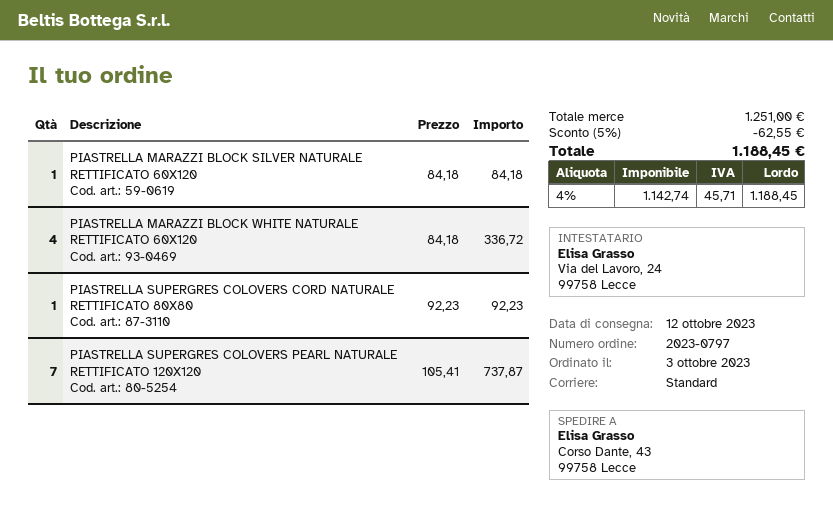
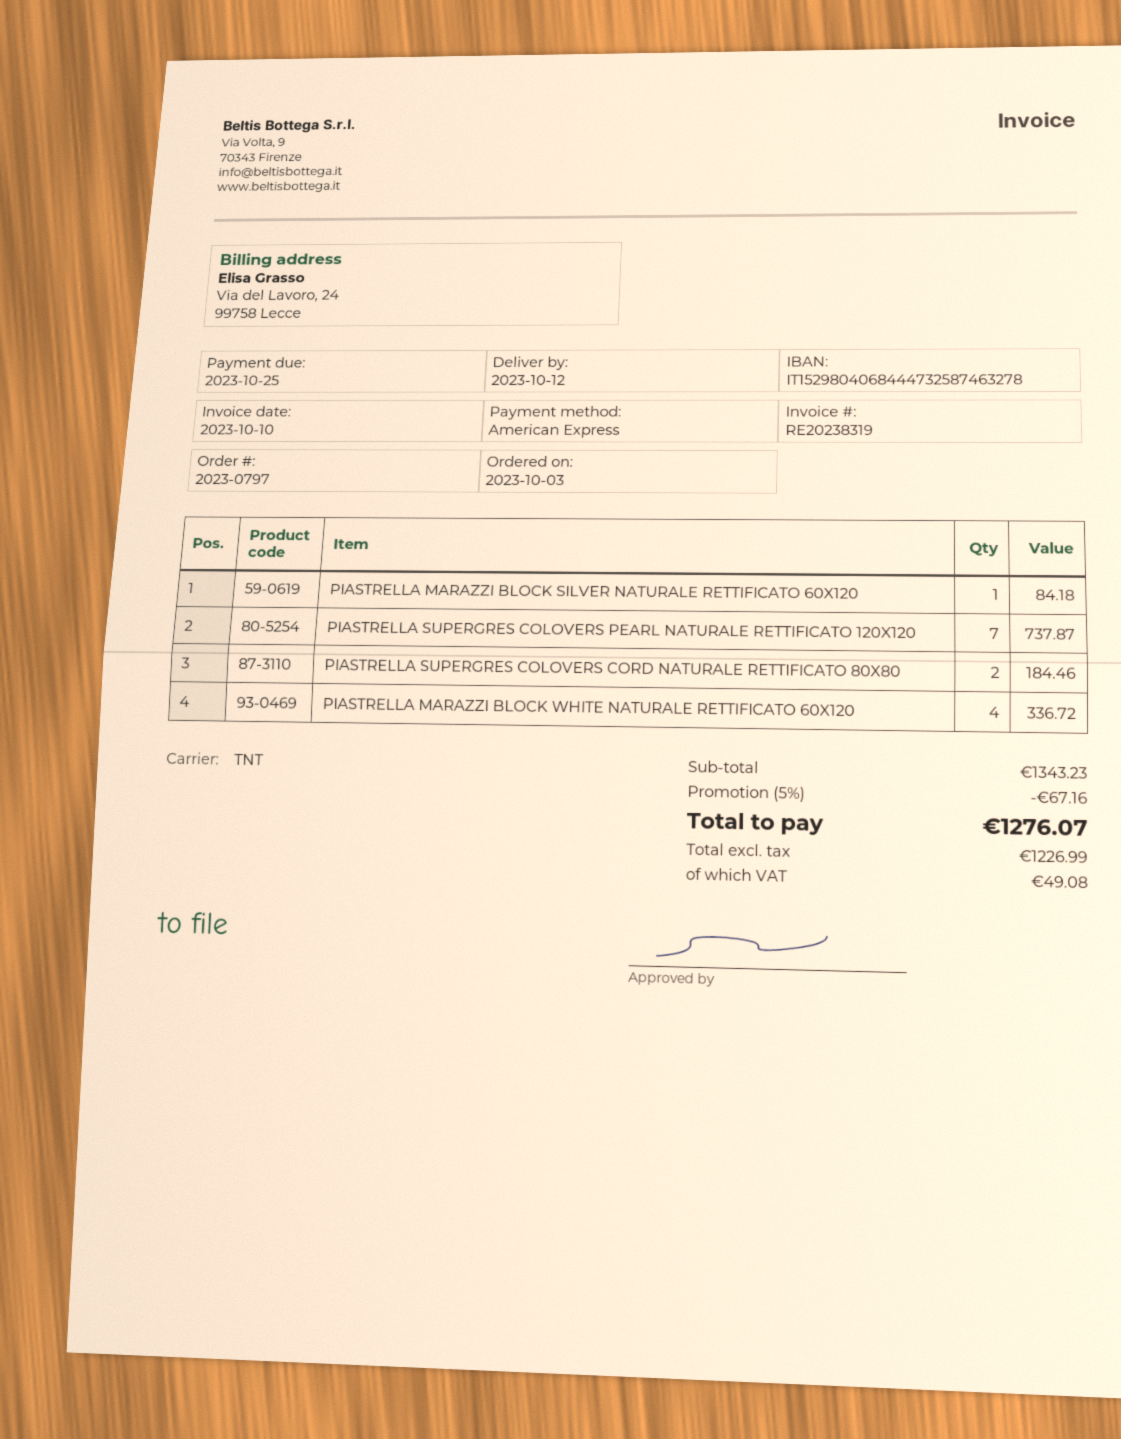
shipping method: standard -> TNT
PIASTRELLA SUPERGRES COLOVERS CORD NATURALE RETTIFICATO 80X80: 1 for 92.23 -> 2 for 184.46
subtotal: 1251.00 -> 1343.23
discount: 5% = 62.55 -> 5% = 67.16
net: 1142.74 -> 1226.99
tax: 45.71 -> 49.08
total: 1188.45 -> 1276.07

